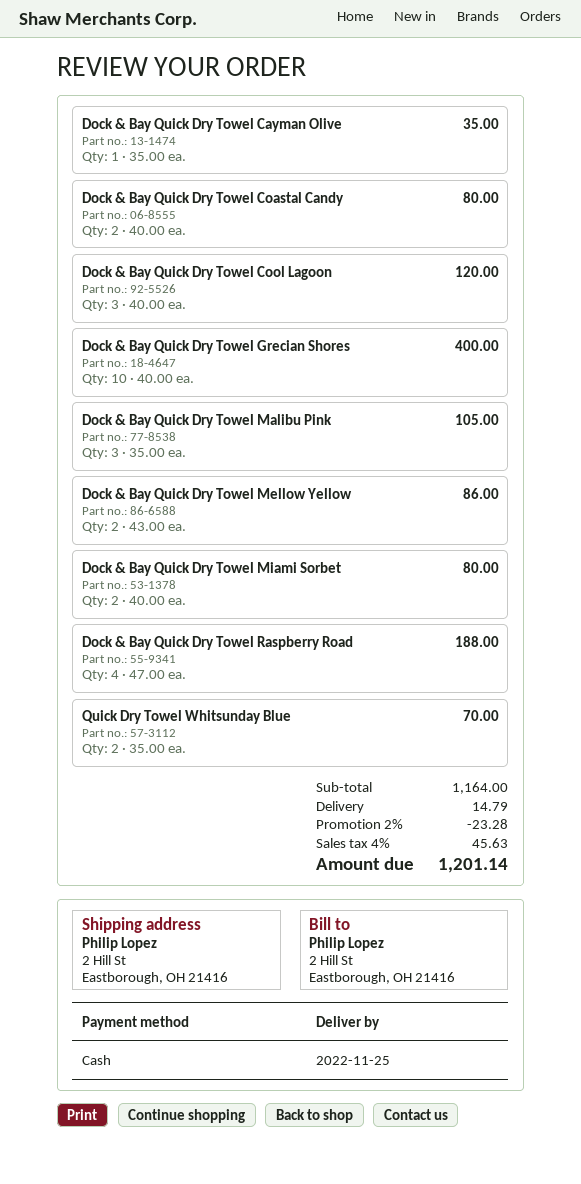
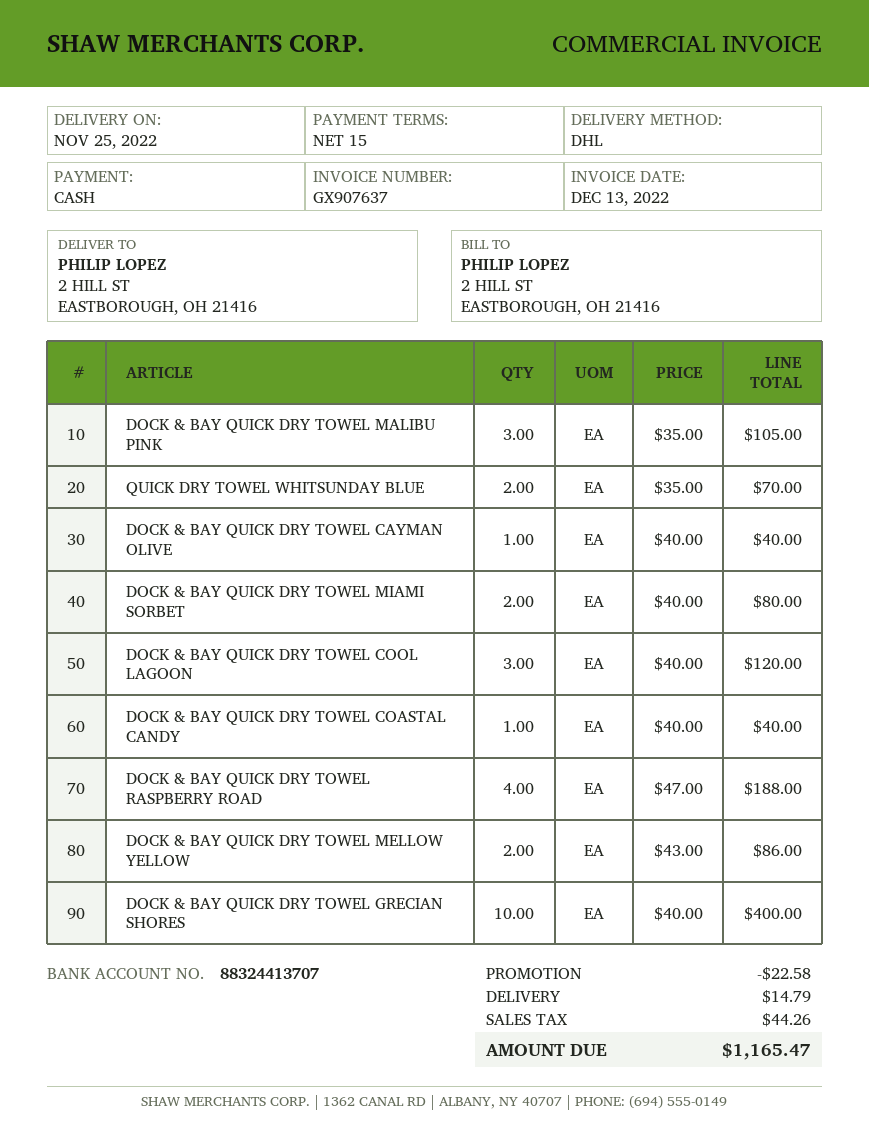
Dock & Bay Quick Dry Towel Cayman Olive: 1 x 35.00 = 35.00 -> 1 x 40.00 = 40.00
Dock & Bay Quick Dry Towel Coastal Candy: 2 x 40.00 = 80.00 -> 1 x 40.00 = 40.00
discount: 23.28 -> 22.58
tax: 45.63 -> 44.26
total: 1201.14 -> 1165.47

